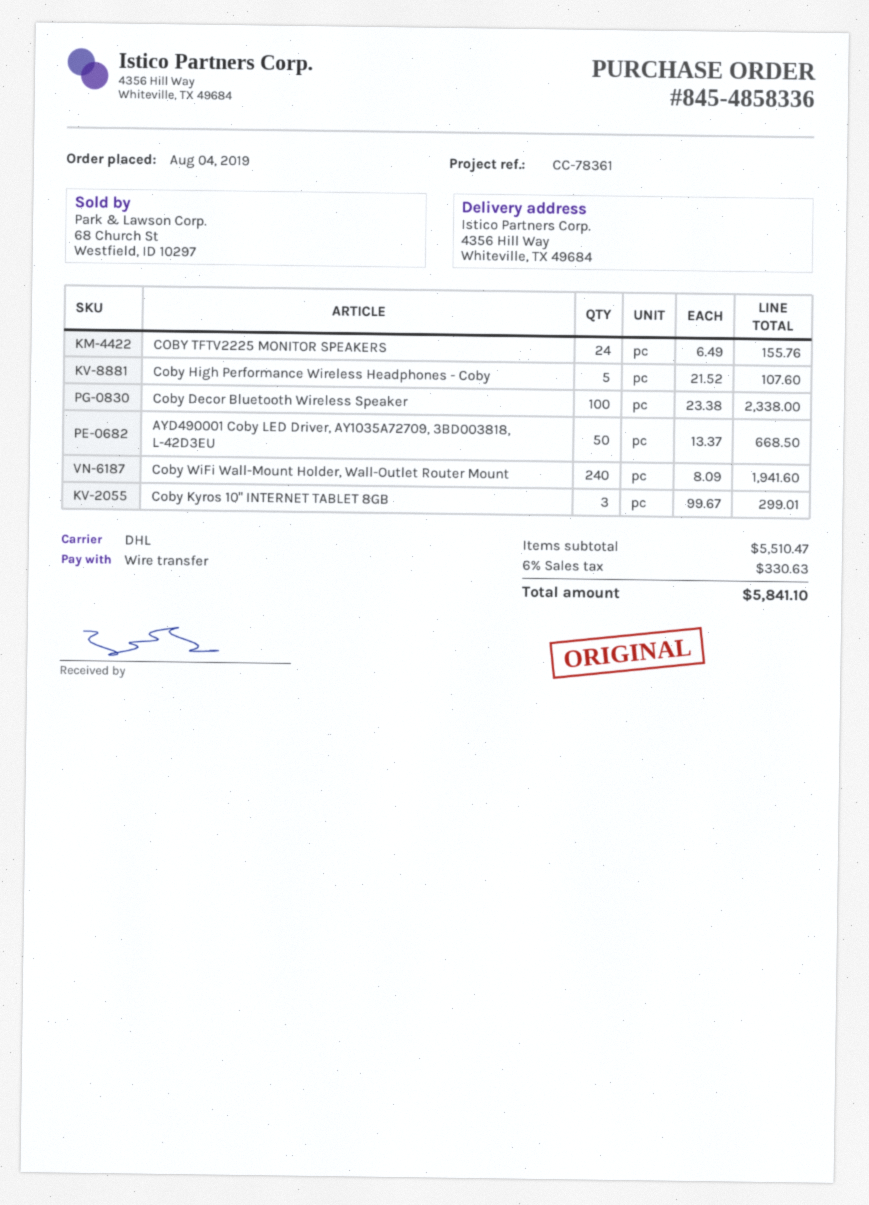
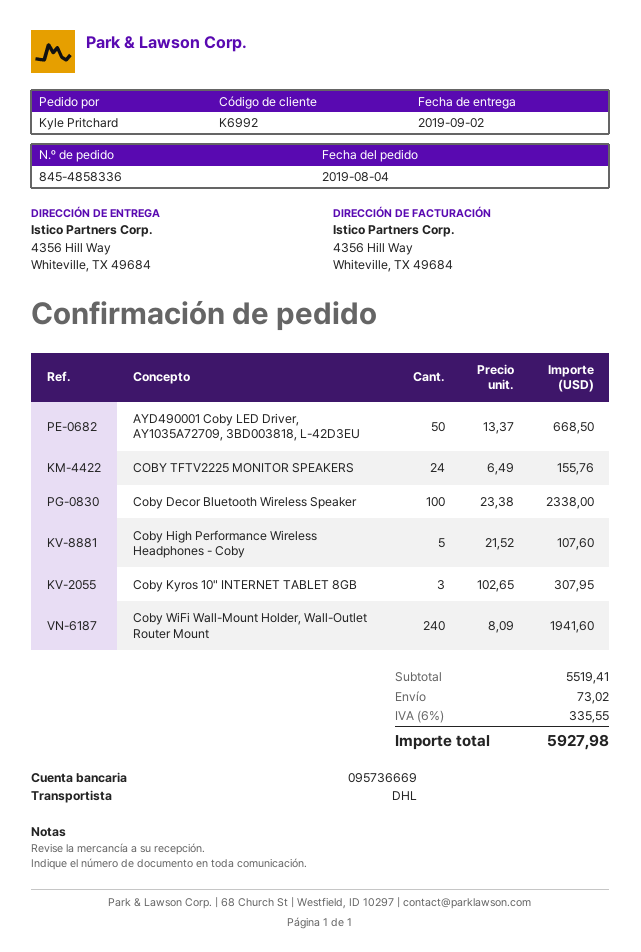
Coby Kyros 10" INTERNET TABLET 8GB: 3 x 99.67 = 299.01 -> 3 x 102.65 = 307.95
subtotal: 5510.47 -> 5519.41
shipping: none -> 73.02
tax: 6% = 330.63 -> 6% = 335.55
total: 5841.10 -> 5927.98

